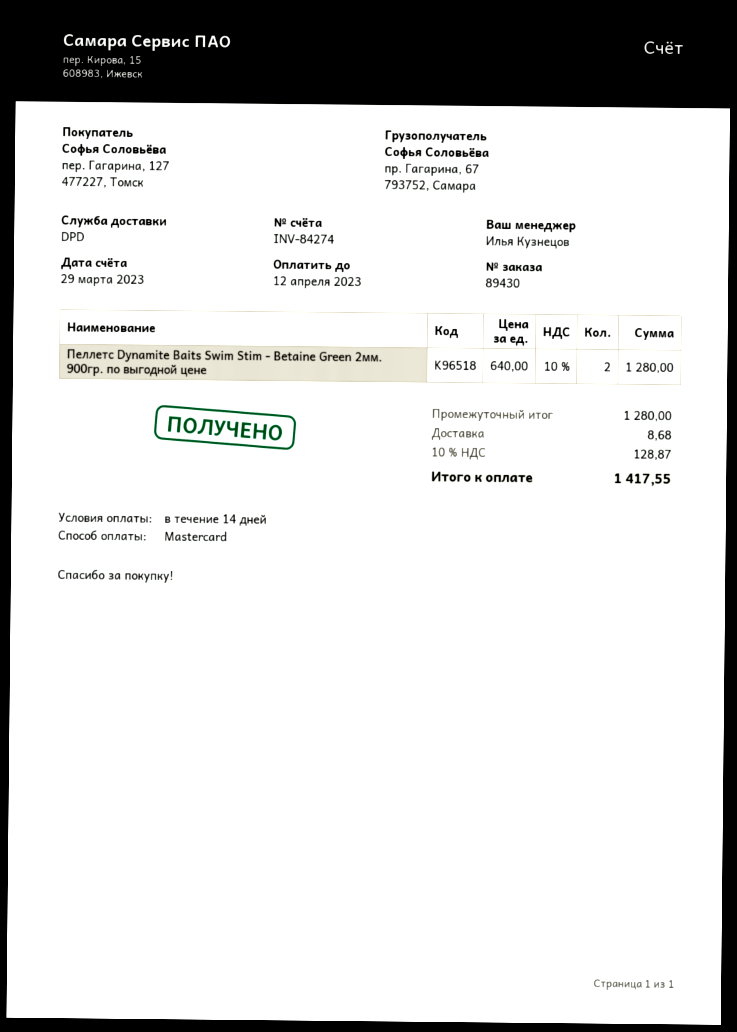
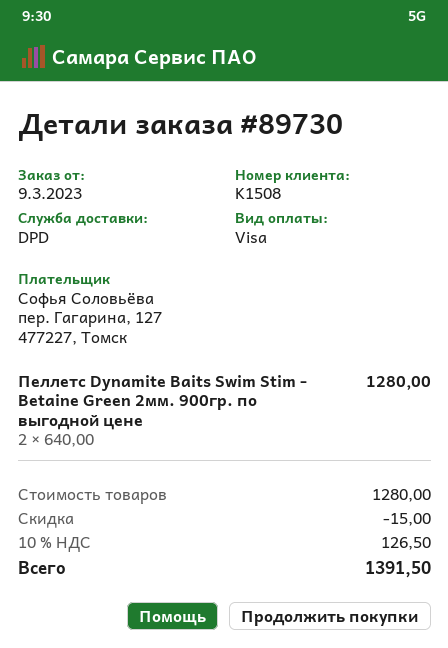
order number: 89430 -> 89730
payment method: Mastercard -> Visa
discount: none -> 15.00
shipping: 8.68 -> none
tax: 10% = 128.87 -> 10% = 126.50
total: 1417.55 -> 1391.50

